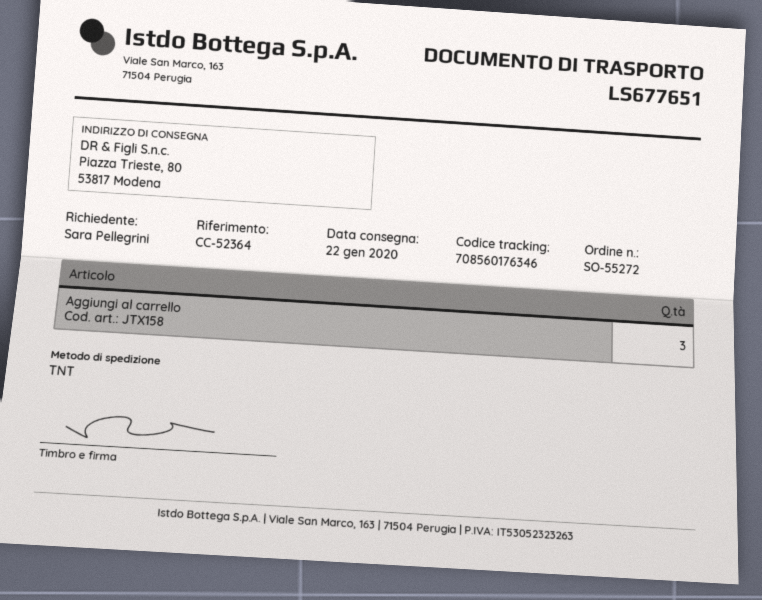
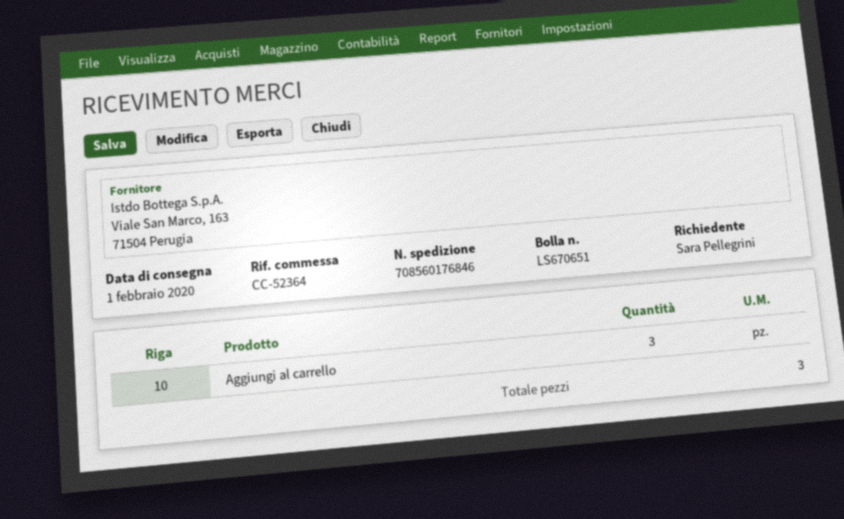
delivery note number: LS677651 -> LS670651
delivery date: 2020-01-22 -> 2020-02-01
tracking number: 708560176346 -> 708560176846

